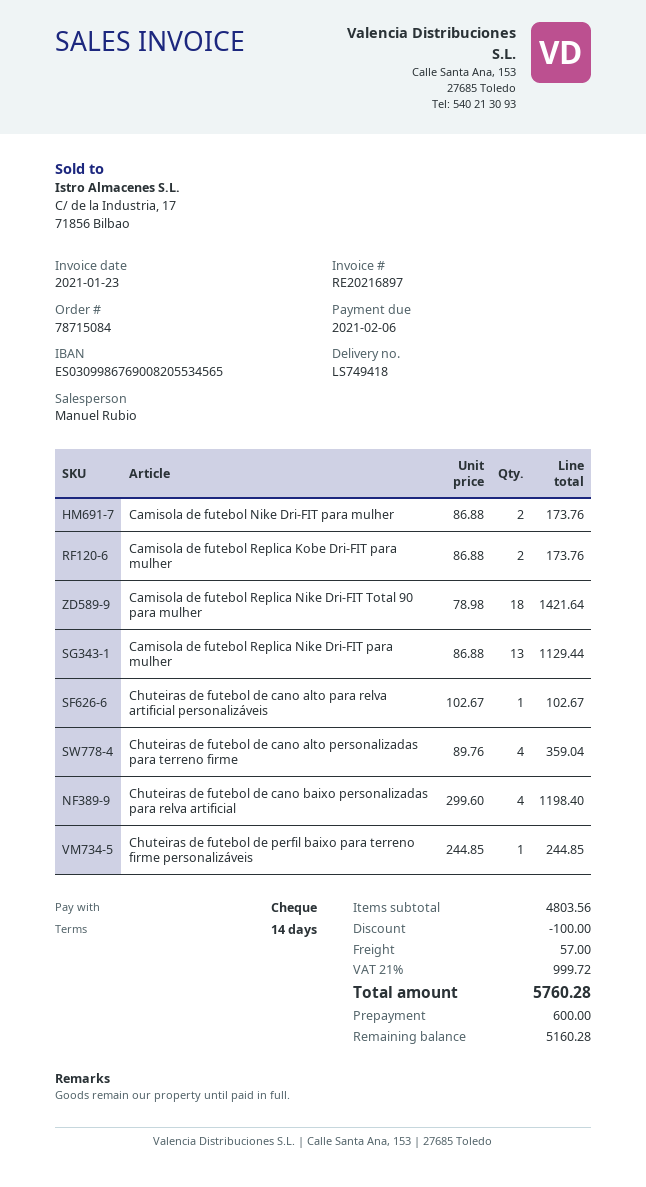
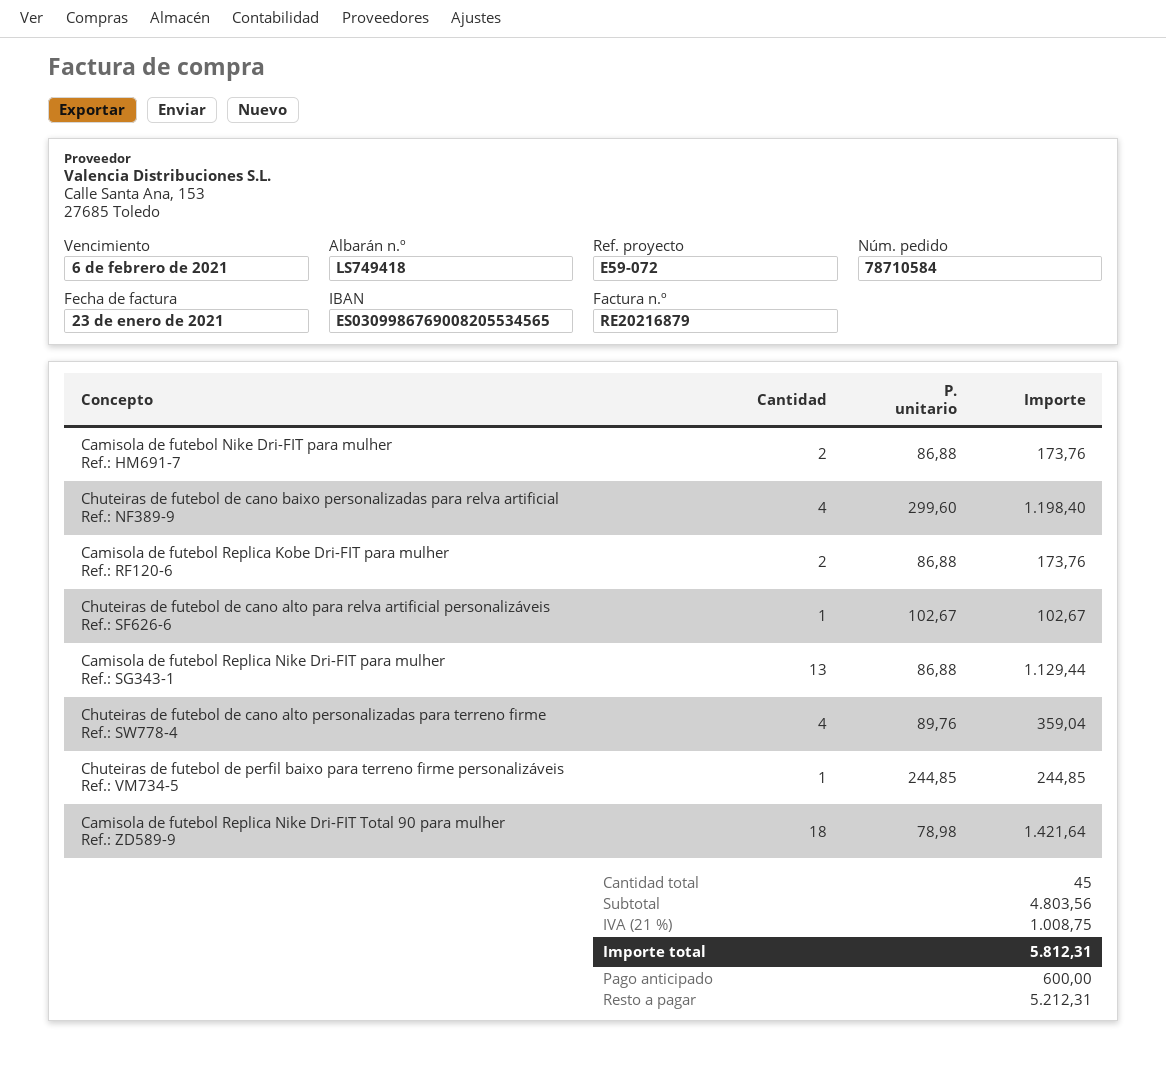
order number: 78715084 -> 78710584
invoice number: RE20216897 -> RE20216879
discount: 100.00 -> none
shipping: 57.00 -> none
tax: 21% = 999.72 -> 21% = 1008.75
total: 5760.28 -> 5812.31
balance: 5160.28 -> 5212.31

